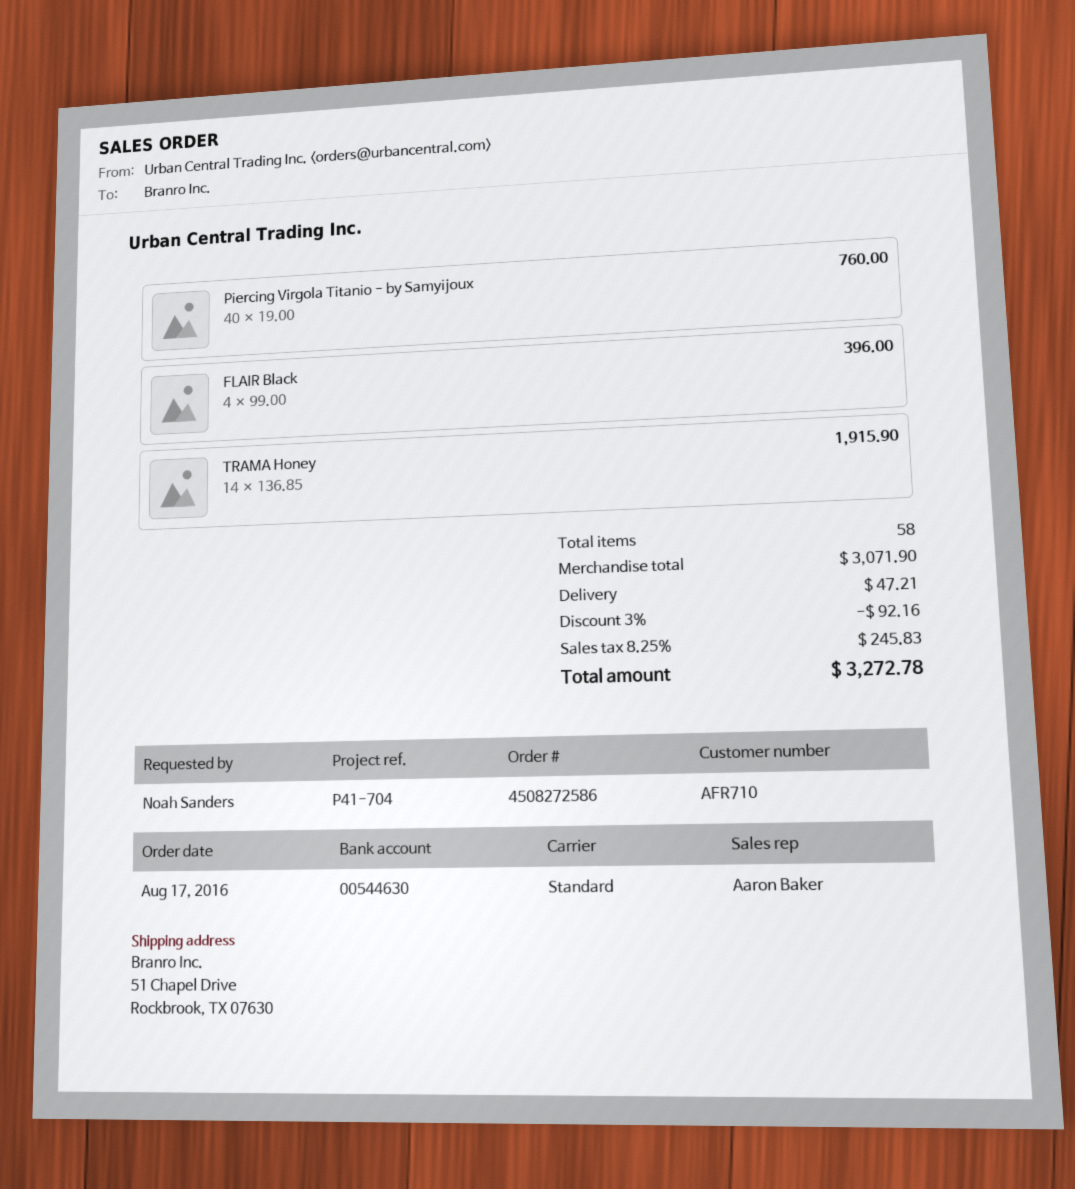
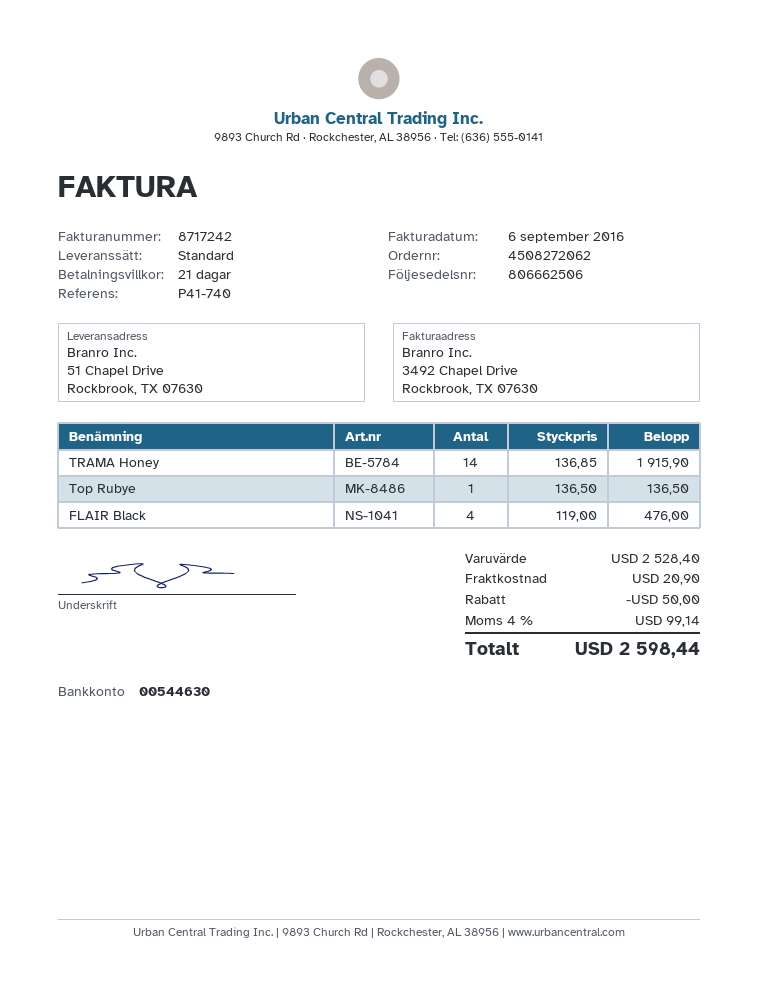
order number: 4508272586 -> 4508272062
reference: P41-704 -> P41-740
Piercing Virgola Titanio - by Samyijoux: 40 x 19.00 = 760.00 -> none
FLAIR Black: 4 x 99.00 = 396.00 -> 4 x 119.00 = 476.00
Top Rubye: none -> 1 x 136.50 = 136.50
subtotal: 3071.90 -> 2528.40
discount: 92.16 -> 50.00
shipping: 47.21 -> 20.90
tax: 8.25% = 245.83 -> 4% = 99.14
total: 3272.78 -> 2598.44

